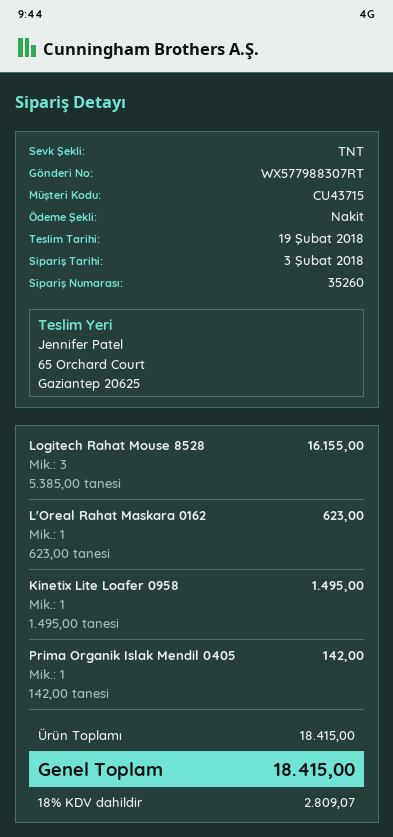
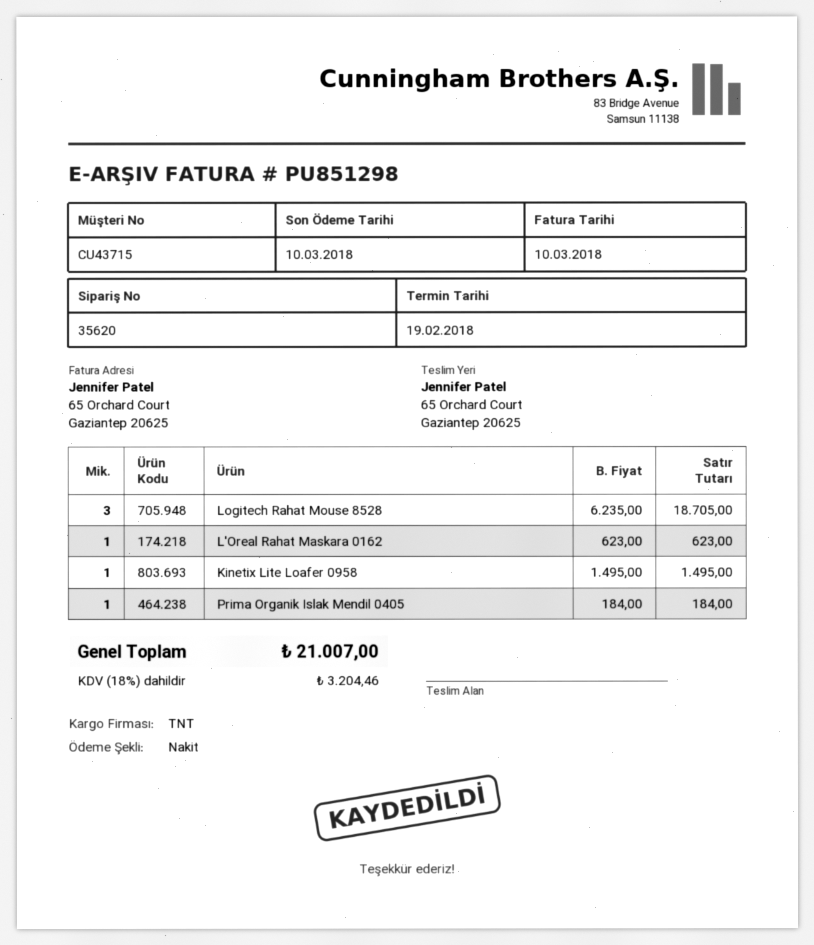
order number: 35260 -> 35620
Logitech Rahat Mouse 8528: 3 x 5385.00 = 16155.00 -> 3 x 6235.00 = 18705.00
Prima Organik Islak Mendil 0405: 1 x 142.00 = 142.00 -> 1 x 184.00 = 184.00
tax: 18% = 2809.07 -> 18% = 3204.46
total: 18415.00 -> 21007.00

